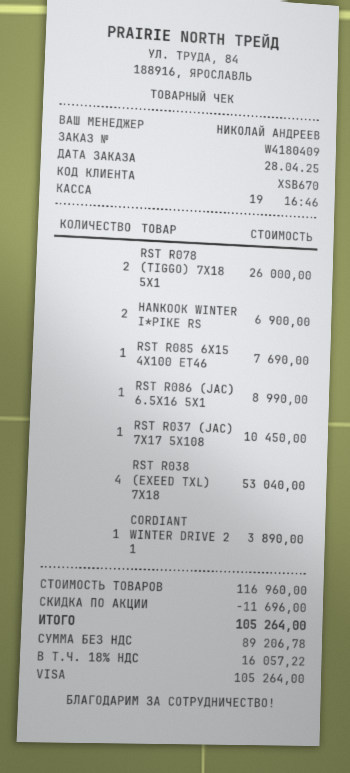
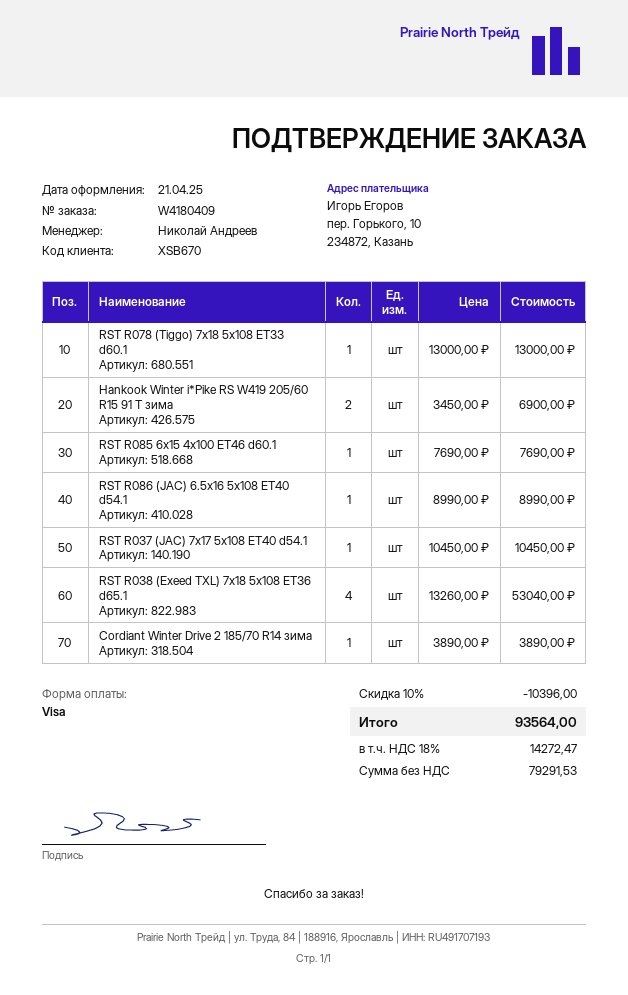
order date: 2025-04-28 -> 2025-04-21
RST R078 (TIGGO) 7X18 5X1: 2 for 26000.00 -> 1 for 13000.00
discount: 11696.00 -> 10396.00
net: 89206.78 -> 79291.53
tax: 18% = 16057.22 -> 18% = 14272.47
total: 105264.00 -> 93564.00

